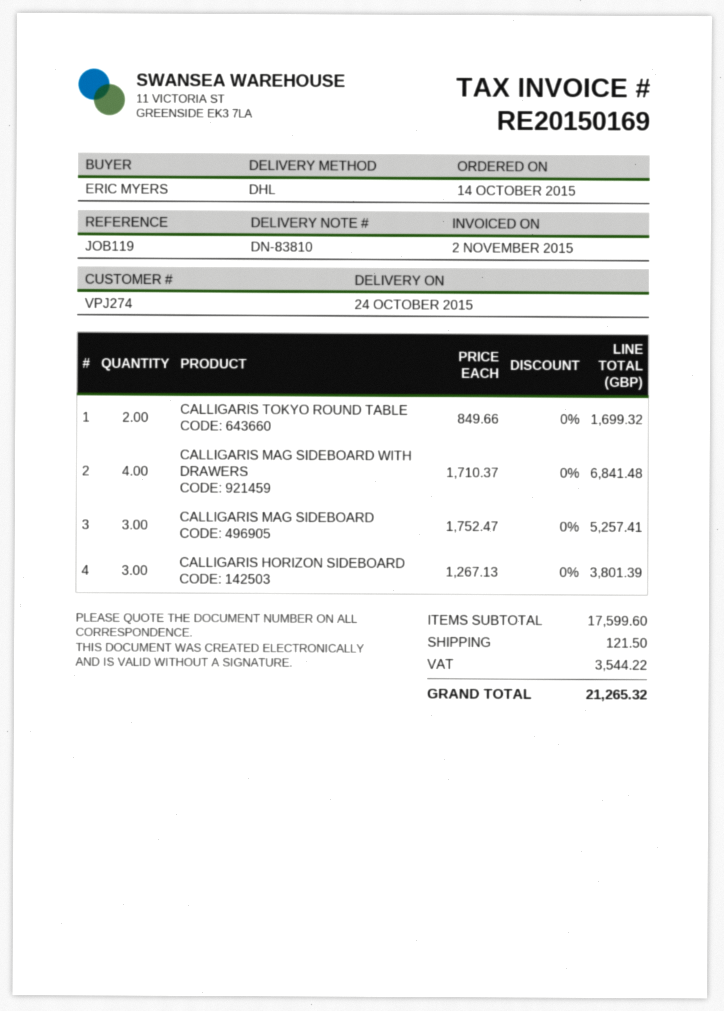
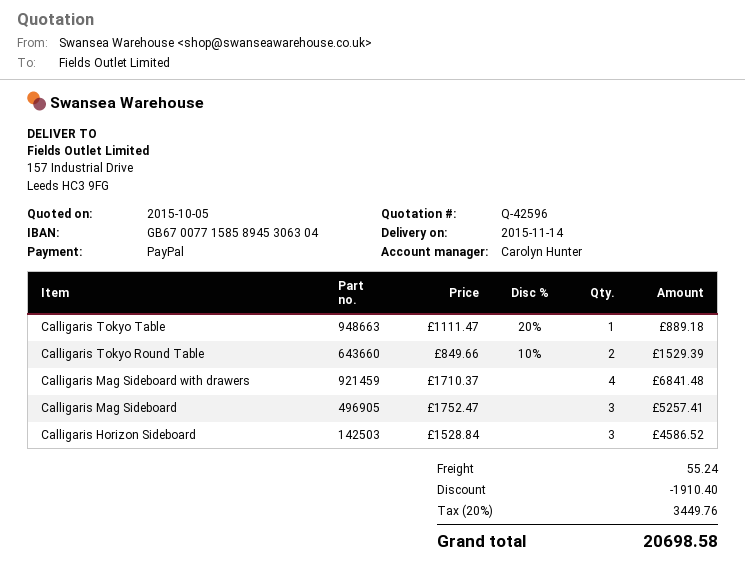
delivery date: 2015-10-24 -> 2015-11-14
CALLIGARIS TOKYO ROUND TABLE: 2 x 849.66 = 1699.32 -> 2 x 849.66 - 10% = 1529.39
CALLIGARIS HORIZON SIDEBOARD: 3 x 1267.13 = 3801.39 -> 3 x 1528.84 = 4586.52
Calligaris Tokyo Table: none -> 1 x 1111.47 - 20% = 889.18
discount: none -> 1910.40
shipping: 121.50 -> 55.24
tax: 3544.22 -> 3449.76
total: 21265.32 -> 20698.58

